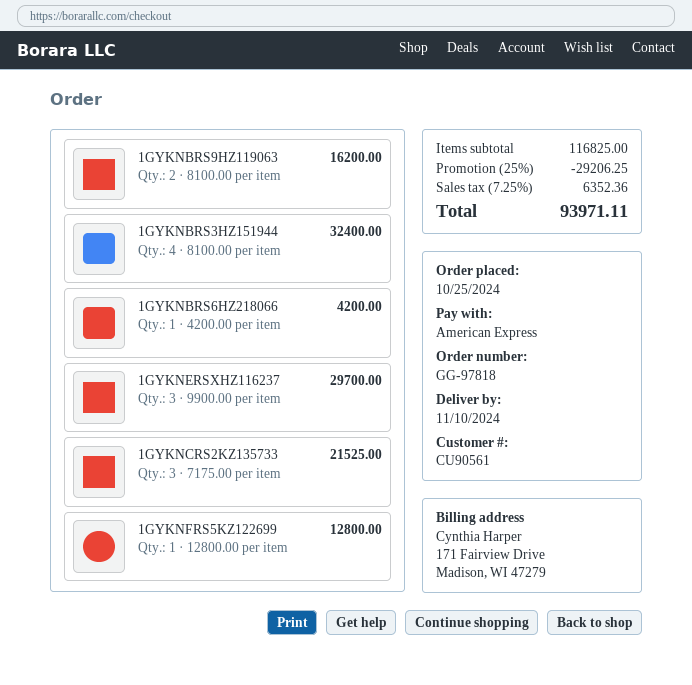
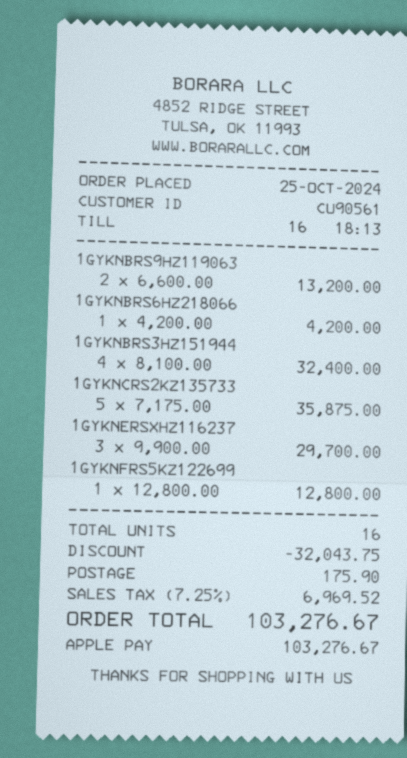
payment method: American Express -> Apple Pay
1GYKNBRS9HZ119063: 2 x 8100.00 = 16200.00 -> 2 x 6600.00 = 13200.00
1GYKNCRS2KZ135733: 3 x 7175.00 = 21525.00 -> 5 x 7175.00 = 35875.00
discount: 29206.25 -> 32043.75
shipping: none -> 175.90
tax: 7.25% = 6352.36 -> 7.25% = 6969.52
total: 93971.11 -> 103276.67

